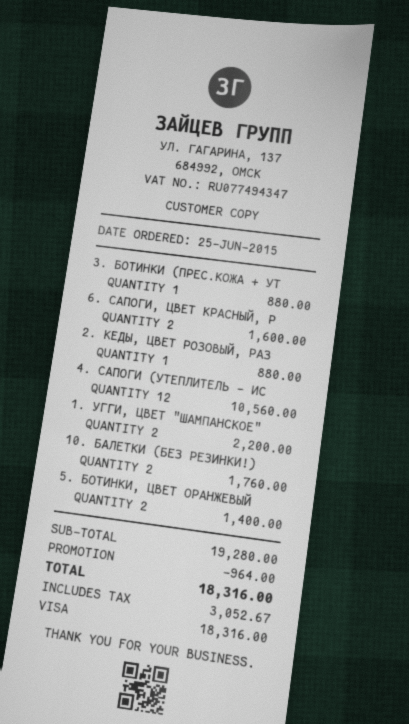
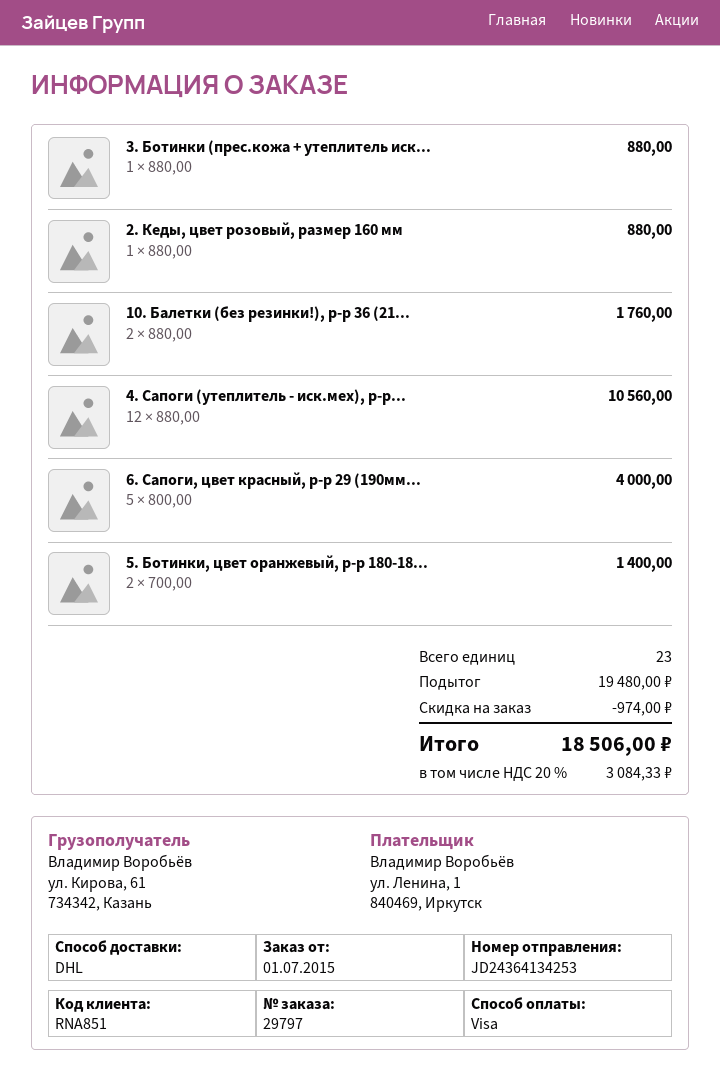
order date: 2015-06-25 -> 2015-07-01
6. САПОГИ, ЦВЕТ КРАСНЫЙ, Р: 2 for 1600.00 -> 5 for 4000.00
1. УГГИ, ЦВЕТ "ШАМПАНСКОЕ": 2 for 2200.00 -> none
subtotal: 19280.00 -> 19480.00
discount: 964.00 -> 974.00
tax: 3052.67 -> 3084.33
total: 18316.00 -> 18506.00

